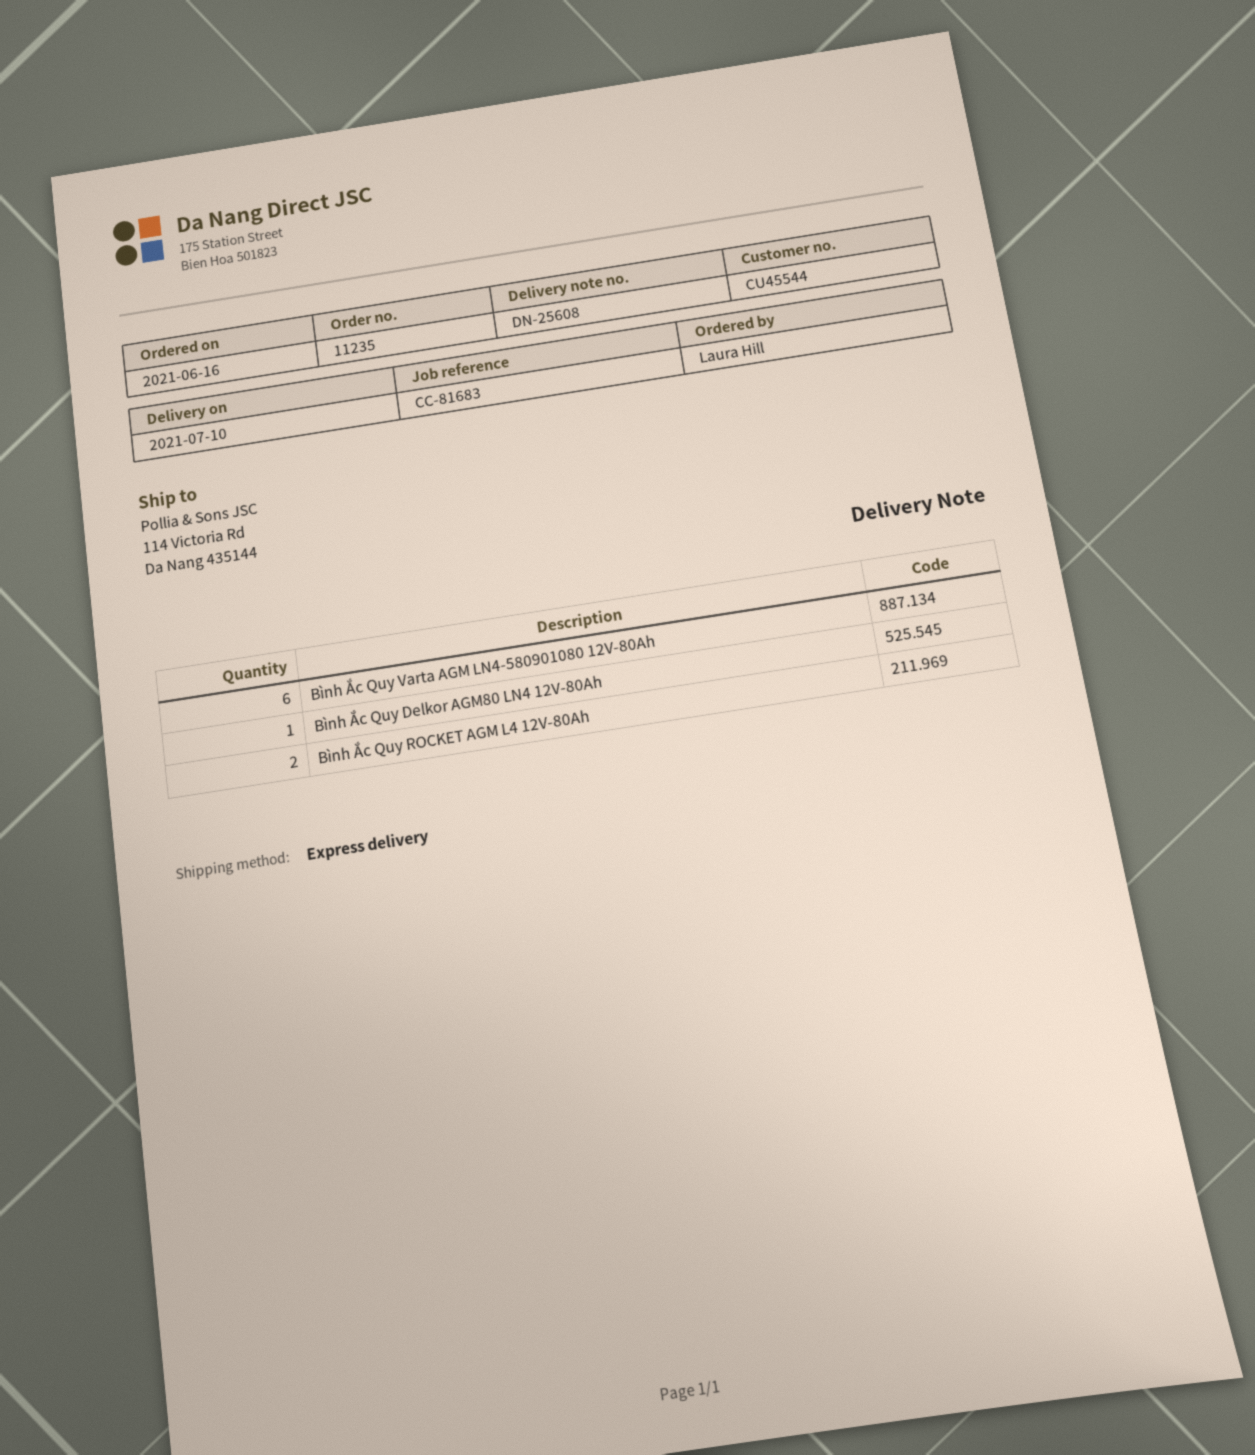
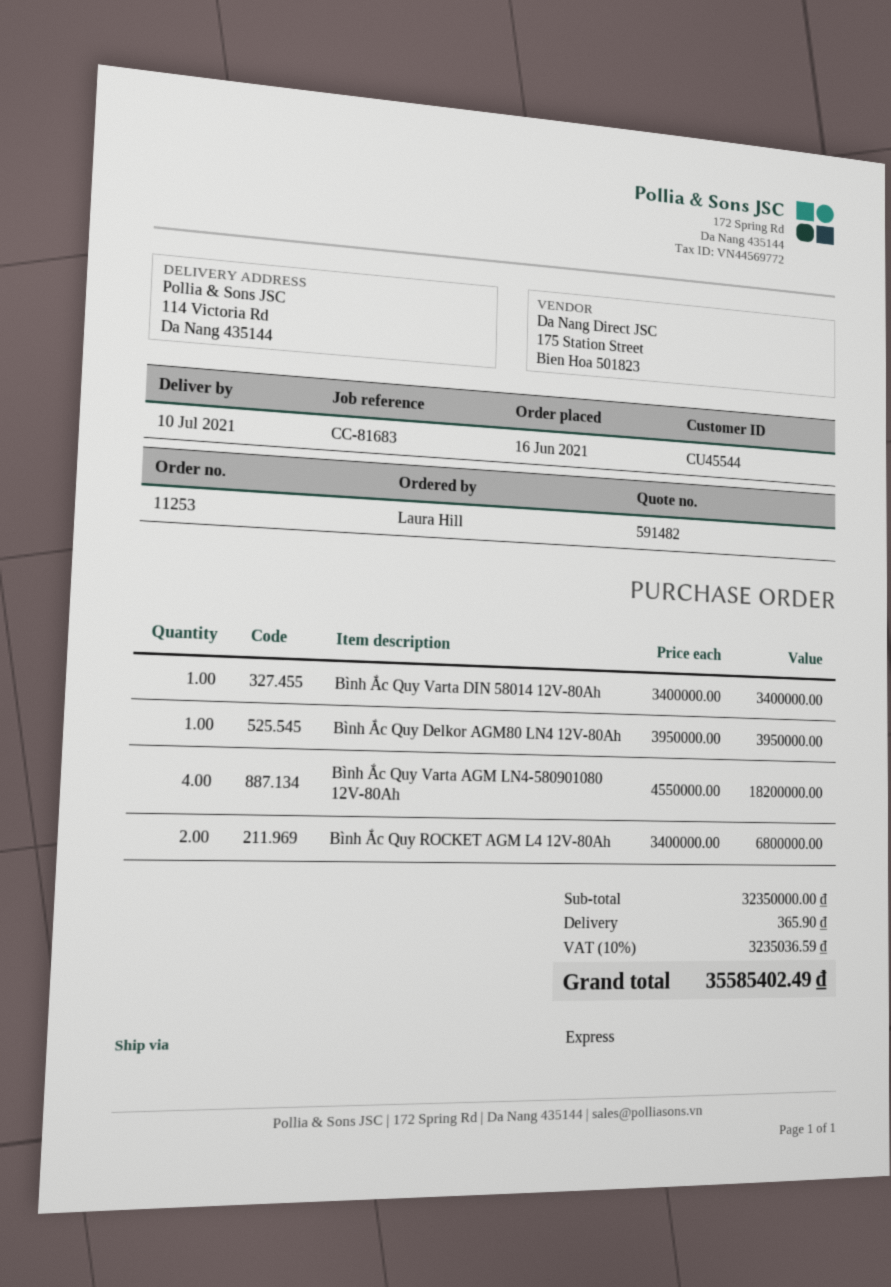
order number: 11235 -> 11253
Bình Ắc Quy Varta AGM LN4-580901080 12V-80Ah: 6 -> 4
Bình Ắc Quy Varta DIN 58014 12V-80Ah: none -> 1

